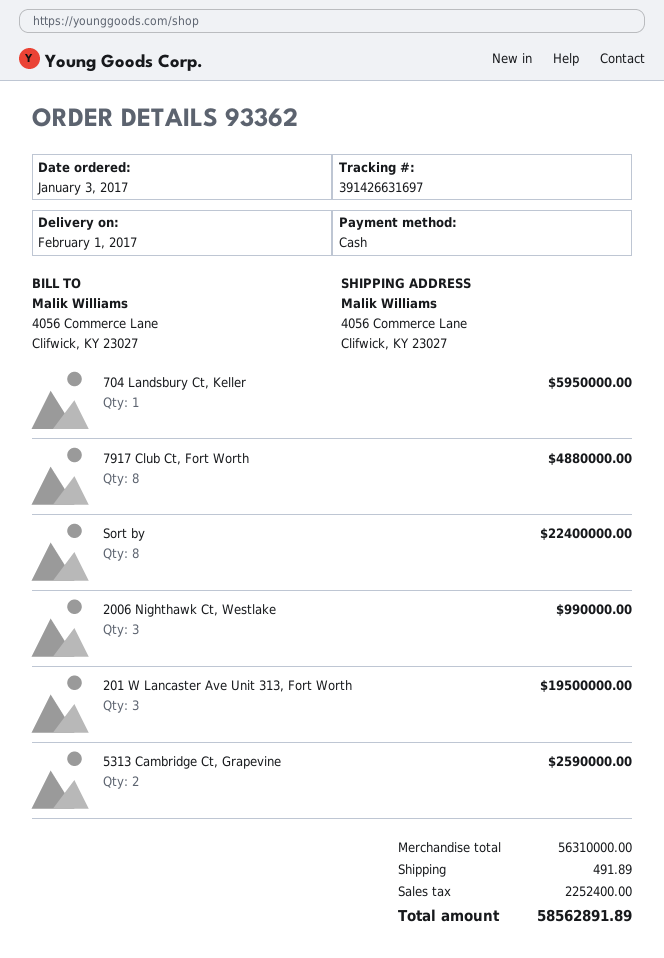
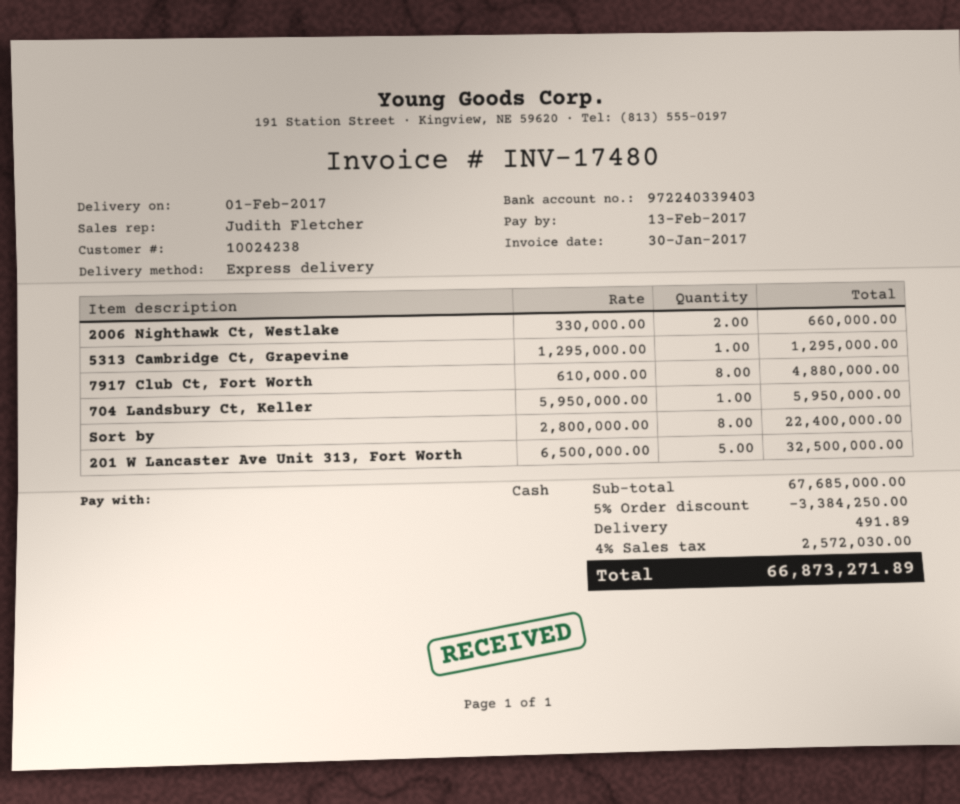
2006 Nighthawk Ct, Westlake: 3 for 990000.00 -> 2 for 660000.00
201 W Lancaster Ave Unit 313, Fort Worth: 3 for 19500000.00 -> 5 for 32500000.00
5313 Cambridge Ct, Grapevine: 2 for 2590000.00 -> 1 for 1295000.00
subtotal: 56310000.00 -> 67685000.00
discount: none -> 5% = 3384250.00
tax: 2252400.00 -> 2572030.00
total: 58562891.89 -> 66873271.89

